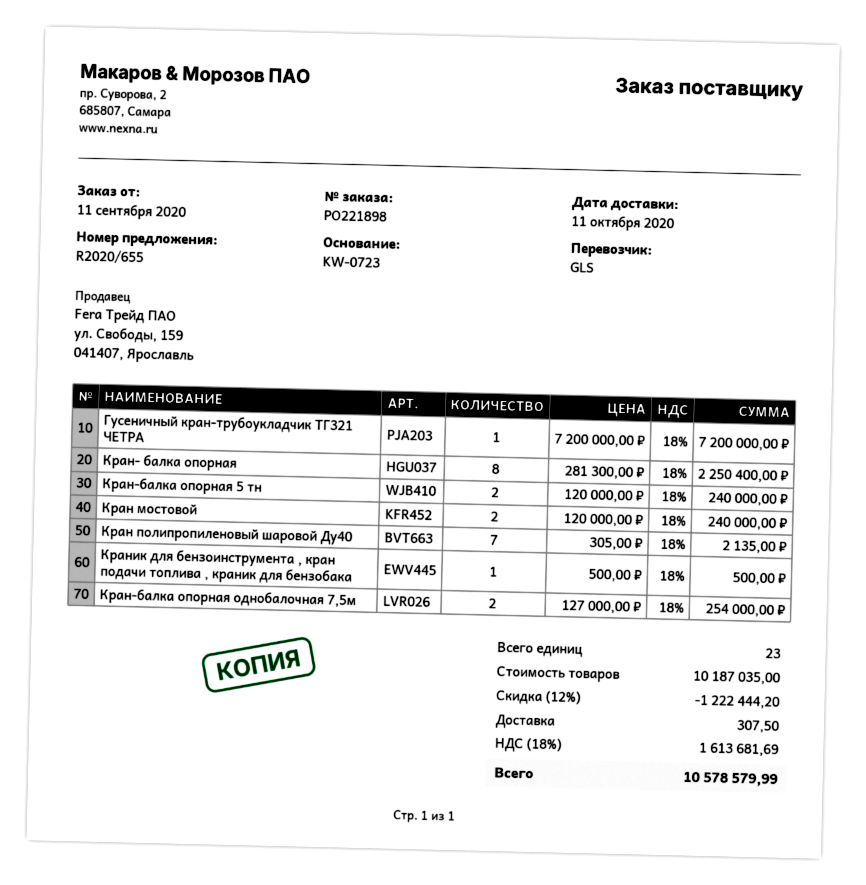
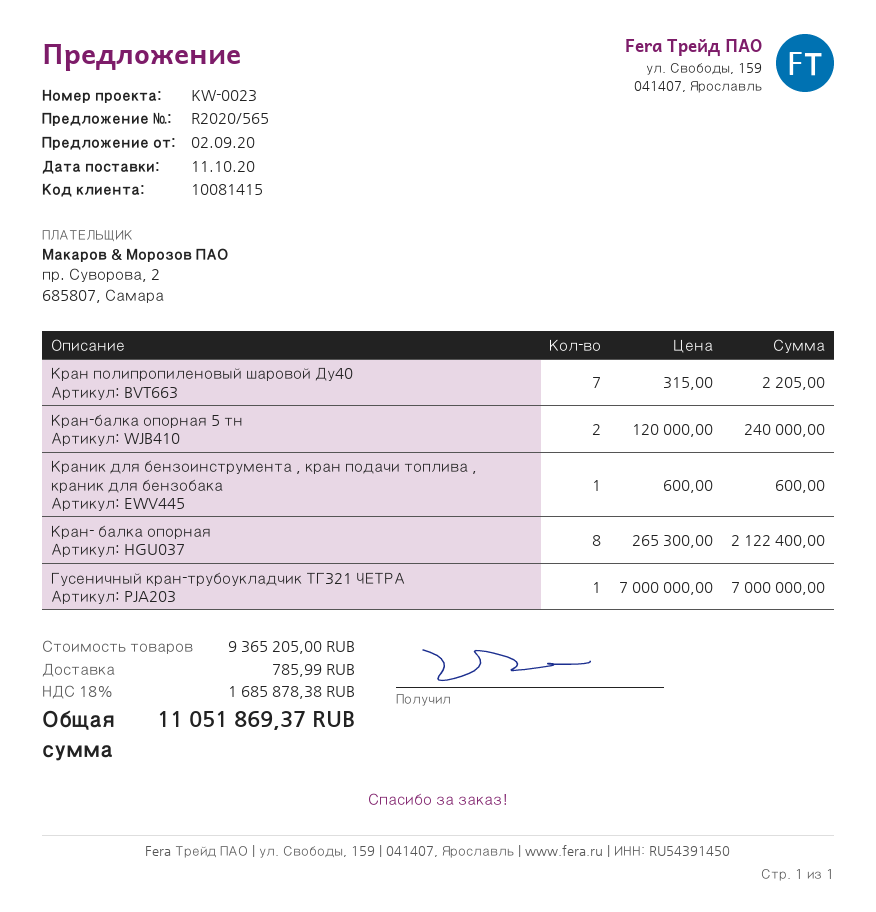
quote number: R2020/655 -> R2020/565
reference: KW-0723 -> KW-0023
Гусеничный кран-трубоукладчик ТГ321 ЧЕТРА: 1 x 7200000.00 = 7200000.00 -> 1 x 7000000.00 = 7000000.00
Кран- балка опорная: 8 x 281300.00 = 2250400.00 -> 8 x 265300.00 = 2122400.00
Кран мостовой: 2 x 120000.00 = 240000.00 -> none
Кран полипропиленовый шаровой Ду40: 7 x 305.00 = 2135.00 -> 7 x 315.00 = 2205.00
Краник для бензоинструмента , кран подачи топлива , краник для бензобака: 1 x 500.00 = 500.00 -> 1 x 600.00 = 600.00
Кран-балка опорная однобалочная 7,5м: 2 x 127000.00 = 254000.00 -> none
subtotal: 10187035.00 -> 9365205.00
discount: 12% = 1222444.20 -> none
shipping: 307.50 -> 785.99
tax: 18% = 1613681.69 -> 18% = 1685878.38
total: 10578579.99 -> 11051869.37

